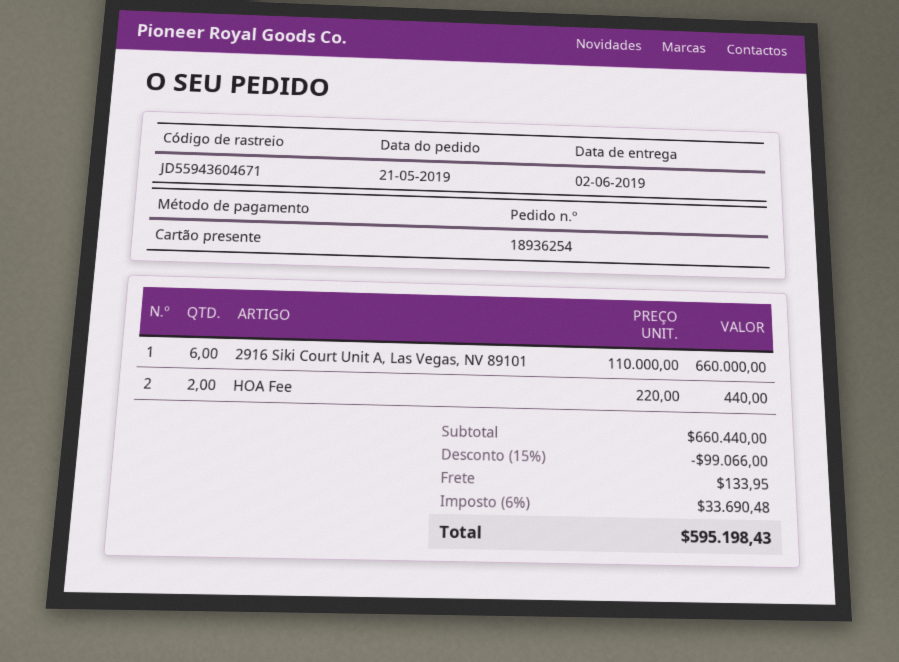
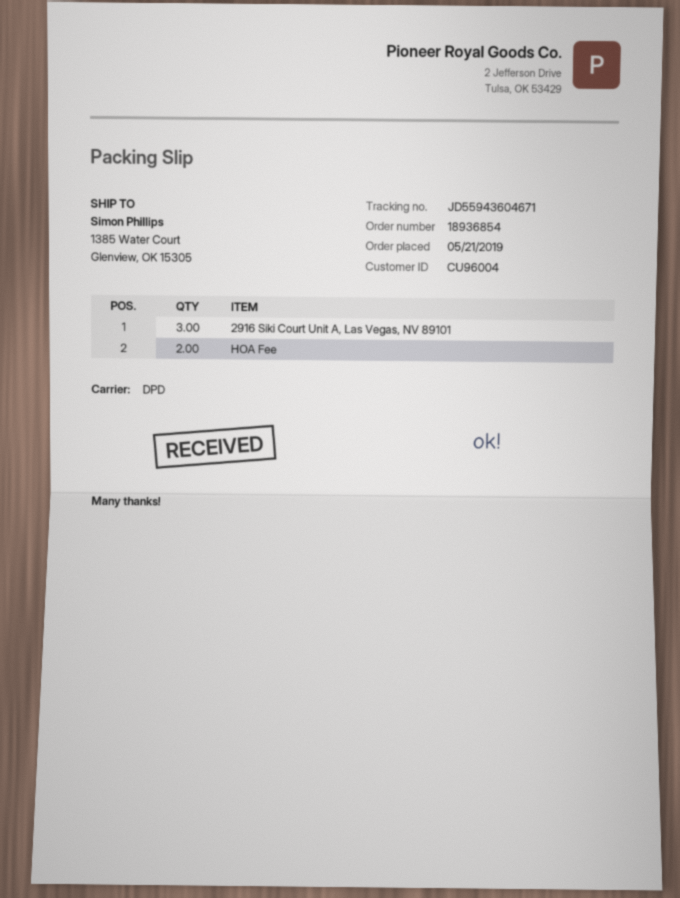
order number: 18936254 -> 18936854
2916 Siki Court Unit A, Las Vegas, NV 89101: 6 -> 3

